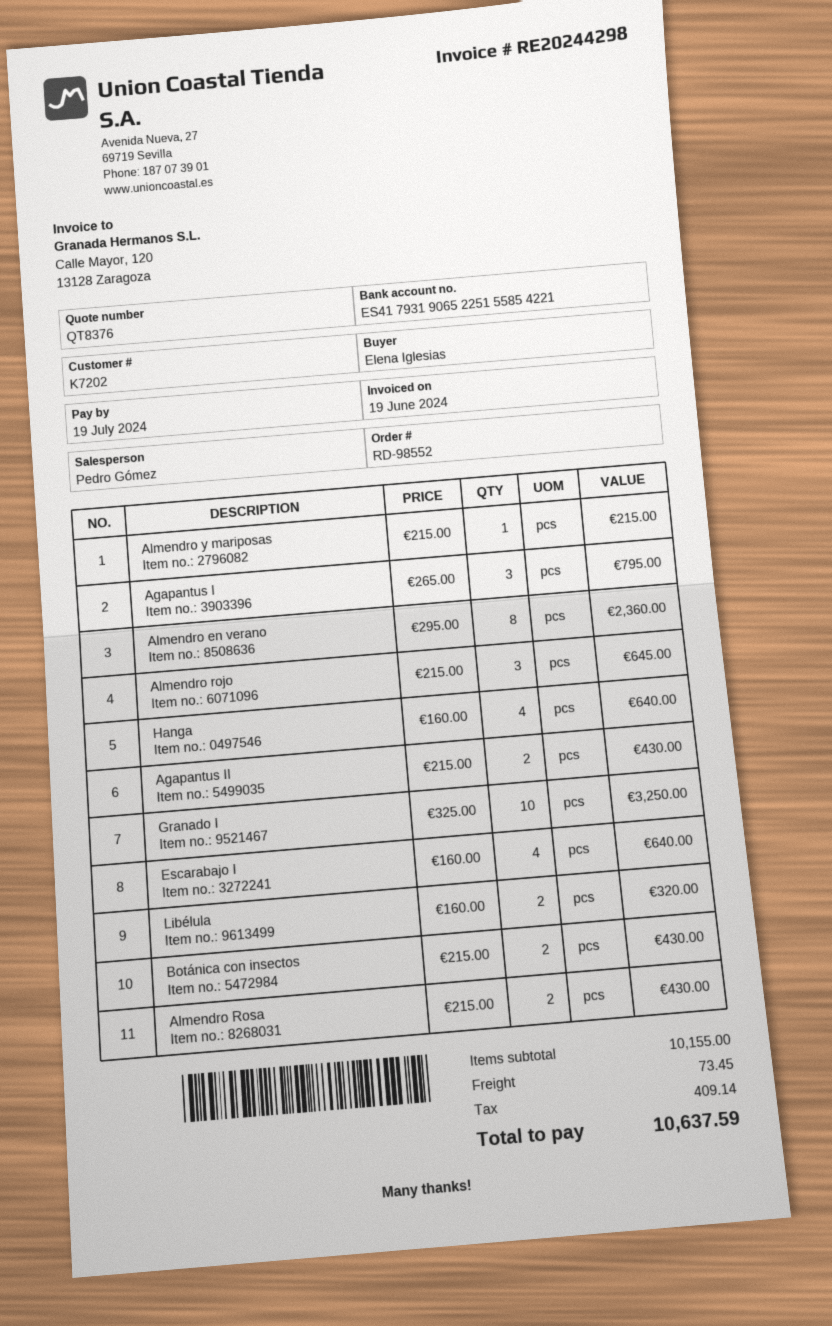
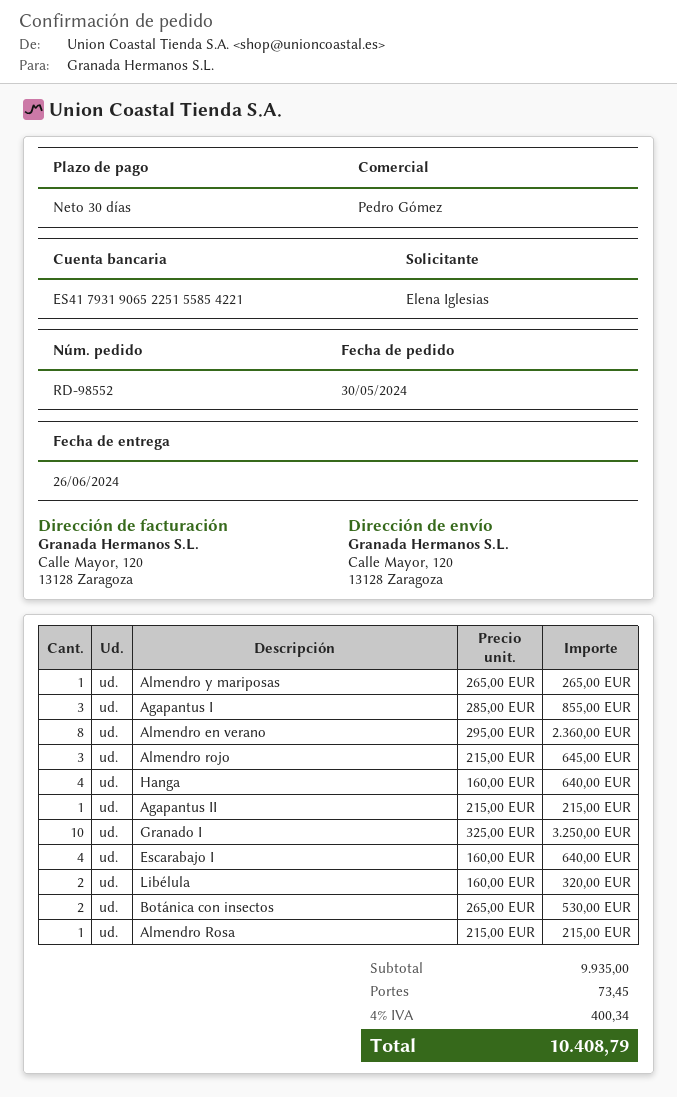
Almendro y mariposas: 1 x 215.00 = 215.00 -> 1 x 265.00 = 265.00
Agapantus I: 3 x 265.00 = 795.00 -> 3 x 285.00 = 855.00
Agapantus II: 2 x 215.00 = 430.00 -> 1 x 215.00 = 215.00
Botánica con insectos: 2 x 215.00 = 430.00 -> 2 x 265.00 = 530.00
Almendro Rosa: 2 x 215.00 = 430.00 -> 1 x 215.00 = 215.00
subtotal: 10155.00 -> 9935.00
tax: 409.14 -> 400.34
total: 10637.59 -> 10408.79

